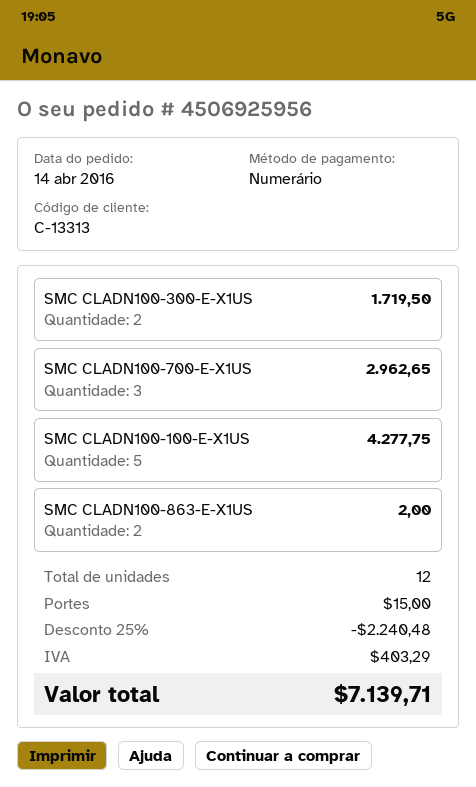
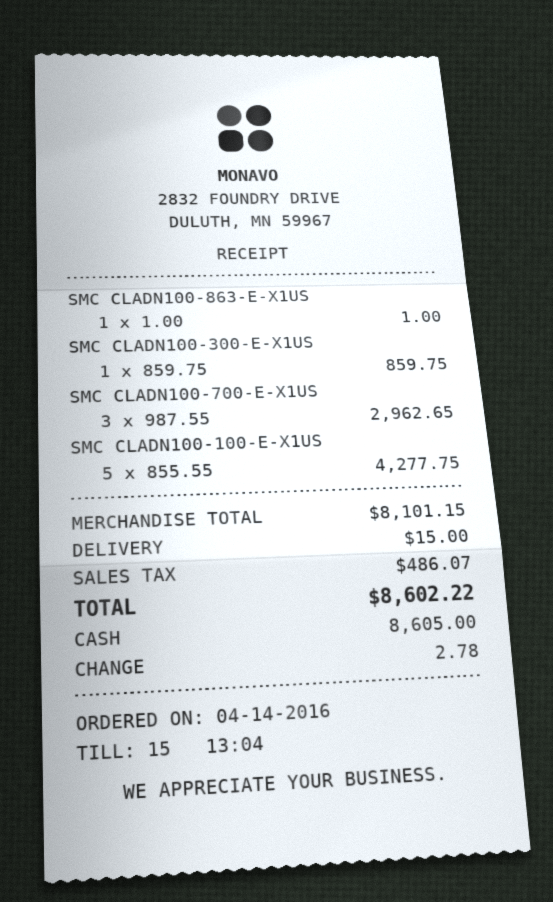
SMC CLADN100-300-E-X1US: 2 for 1719.50 -> 1 for 859.75
SMC CLADN100-863-E-X1US: 2 for 2.00 -> 1 for 1.00
discount: 25% = 2240.48 -> none
tax: 403.29 -> 486.07
total: 7139.71 -> 8602.22

